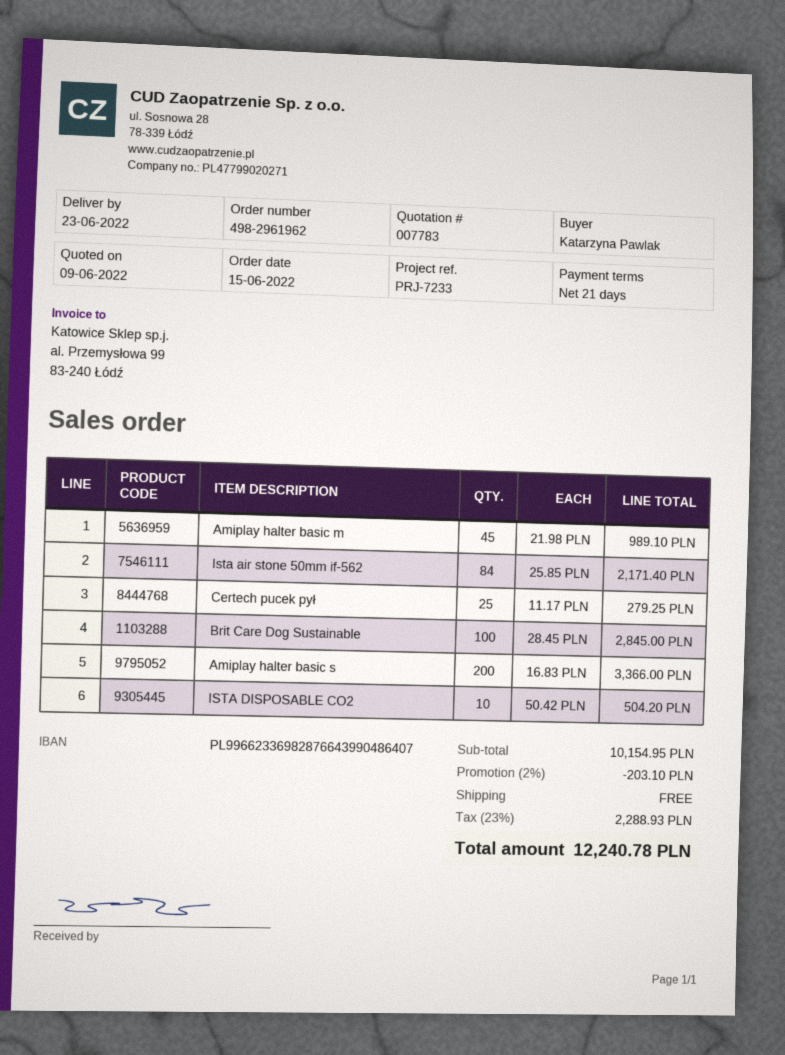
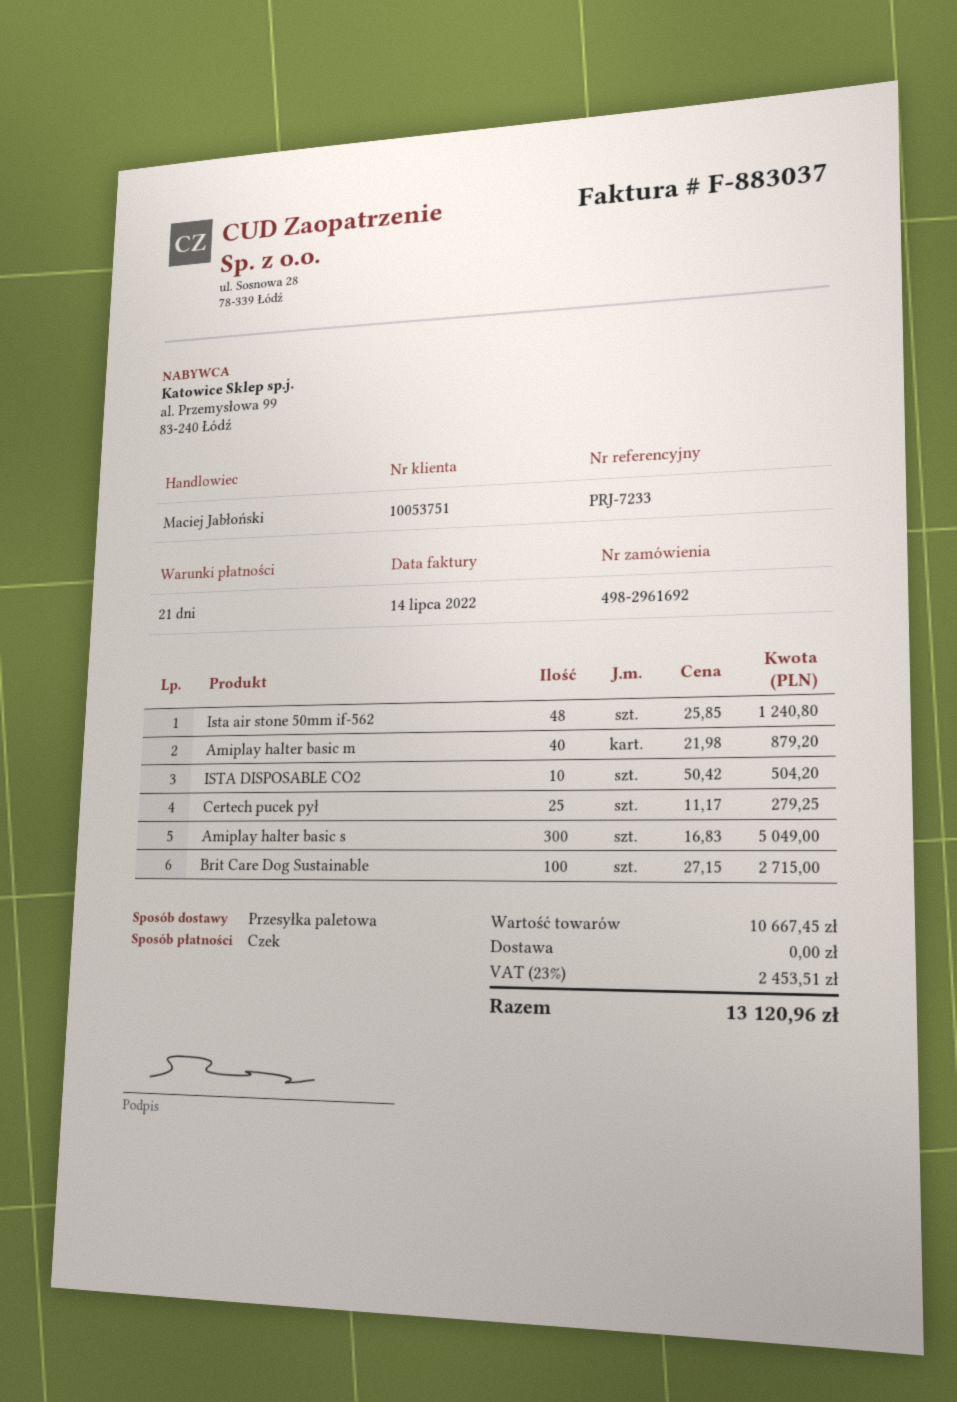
order number: 498-2961962 -> 498-2961692
Amiplay halter basic m: 45 x 21.98 = 989.10 -> 40 x 21.98 = 879.20
Ista air stone 50mm if-562: 84 x 25.85 = 2171.40 -> 48 x 25.85 = 1240.80
Brit Care Dog Sustainable: 100 x 28.45 = 2845.00 -> 100 x 27.15 = 2715.00
Amiplay halter basic s: 200 x 16.83 = 3366.00 -> 300 x 16.83 = 5049.00
subtotal: 10154.95 -> 10667.45
discount: 2% = 203.10 -> none
tax: 23% = 2288.93 -> 23% = 2453.51
total: 12240.78 -> 13120.96

